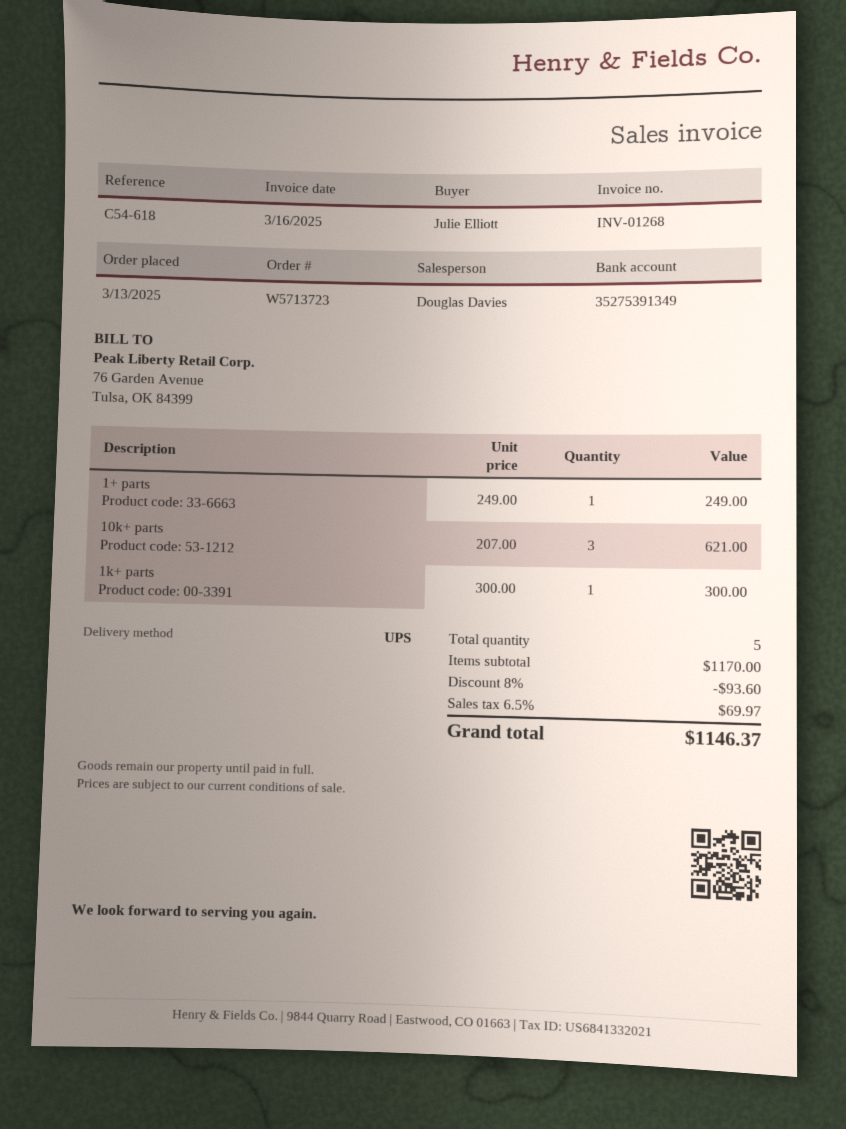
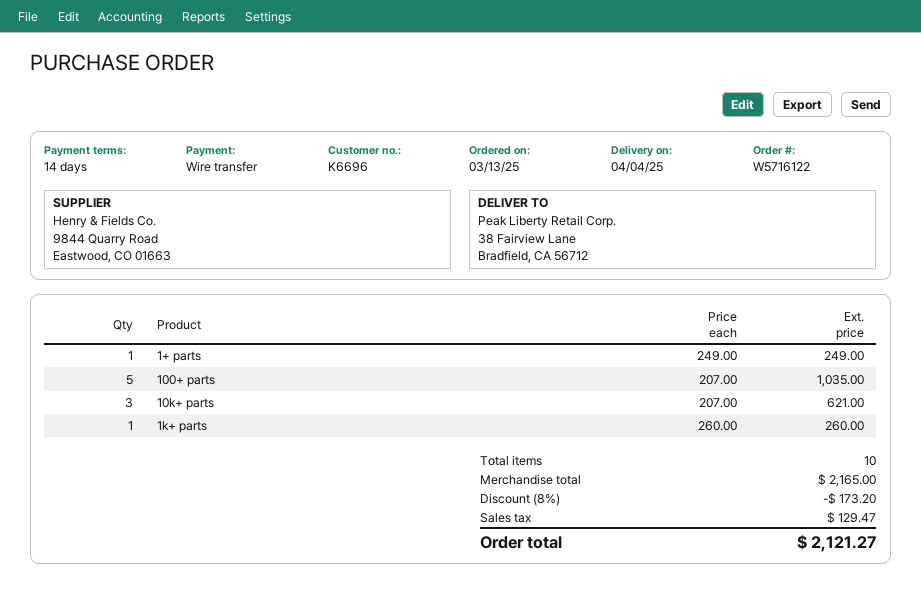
order number: W5713723 -> W5716122
1k+ parts: 1 x 300.00 = 300.00 -> 1 x 260.00 = 260.00
100+ parts: none -> 5 x 207.00 = 1035.00
total quantity: 5 -> 10
subtotal: 1170.00 -> 2165.00
discount: 8% = 93.60 -> 8% = 173.20
tax: 69.97 -> 129.47
total: 1146.37 -> 2121.27

